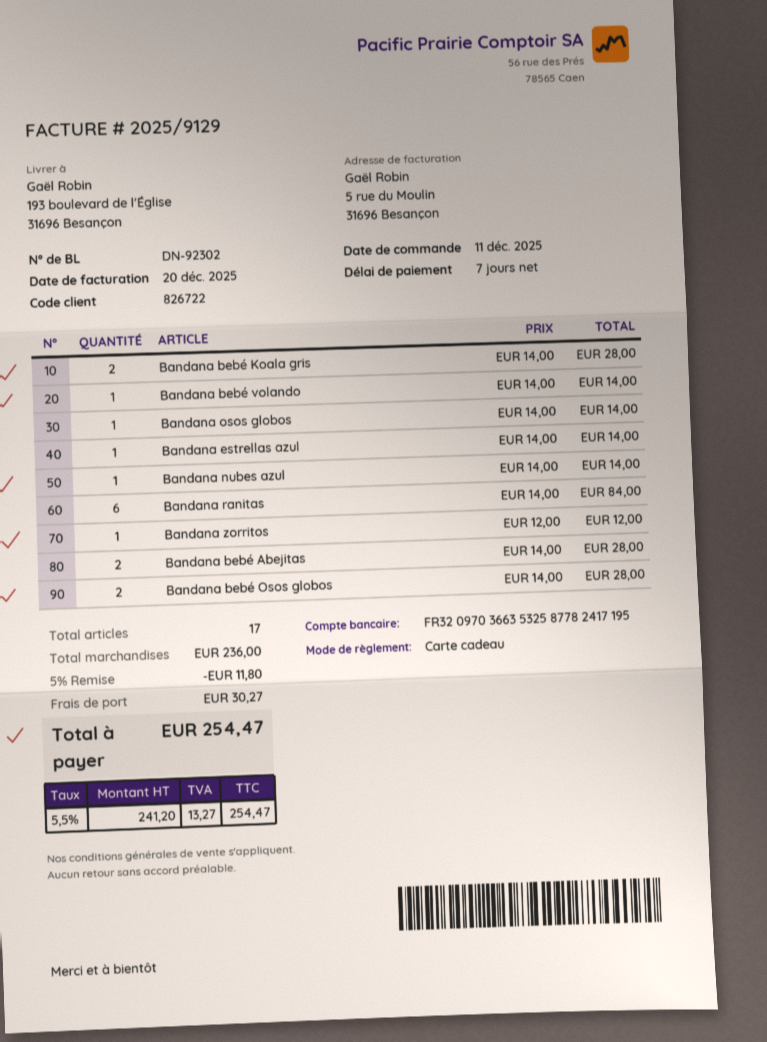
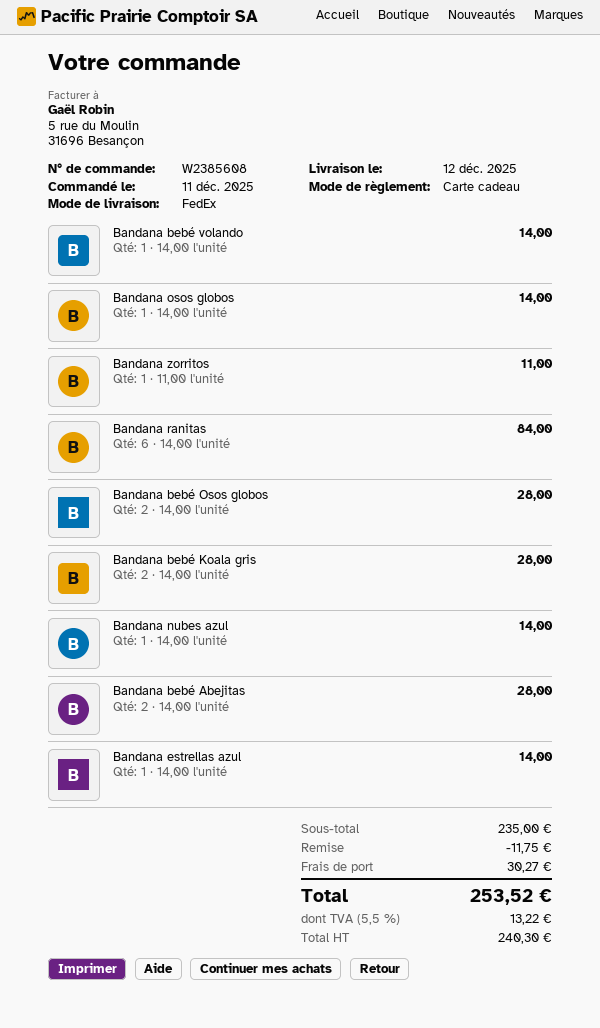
Bandana zorritos: 1 x 12.00 = 12.00 -> 1 x 11.00 = 11.00
subtotal: 236.00 -> 235.00
discount: 11.80 -> 11.75
net: 241.20 -> 240.30
tax: 5.5% = 13.27 -> 5.5% = 13.22
total: 254.47 -> 253.52

